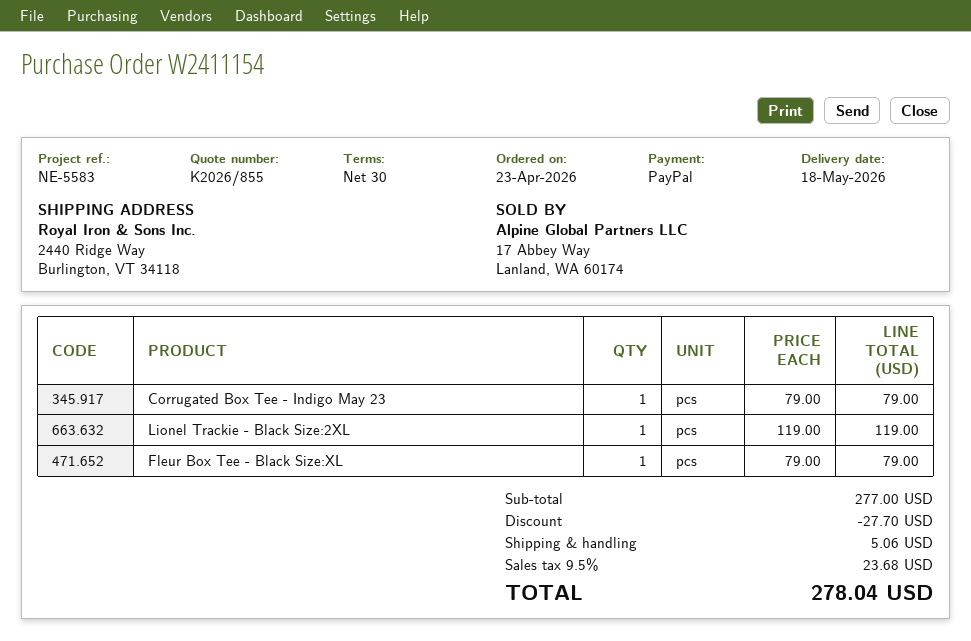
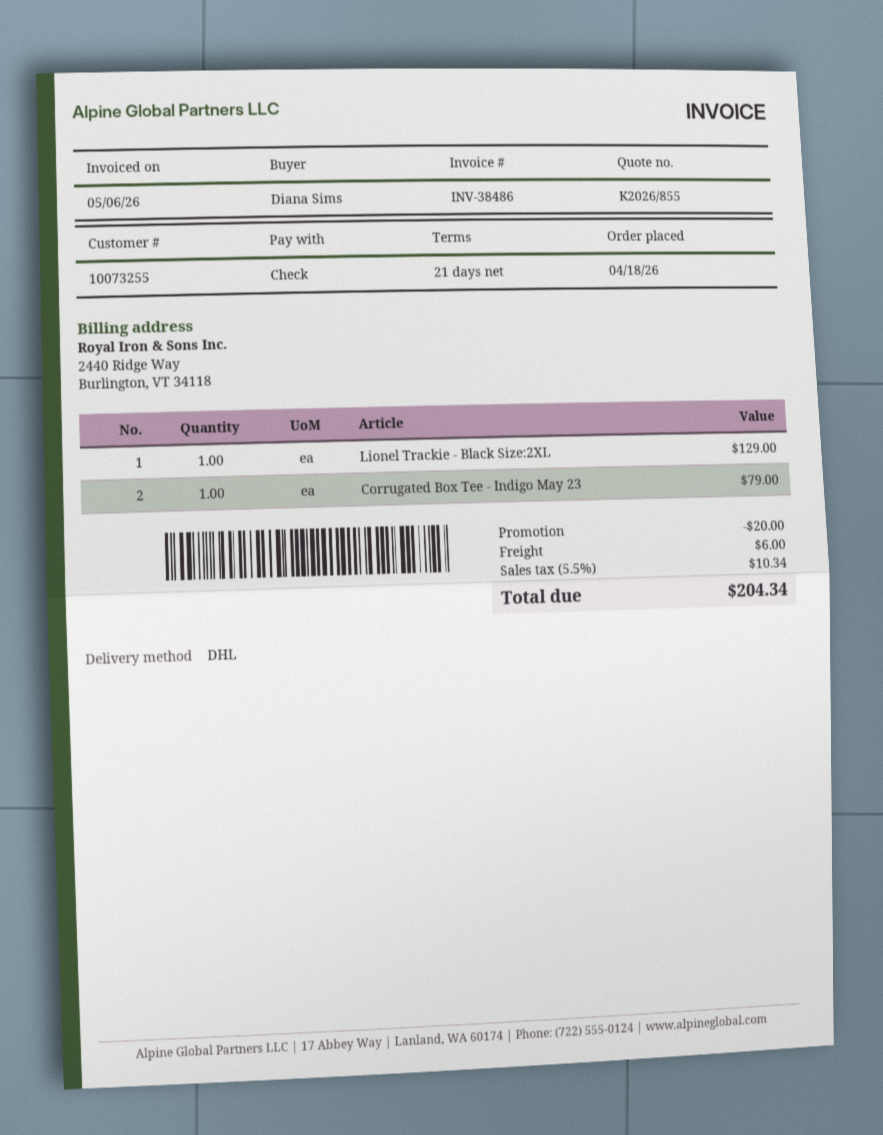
order date: 2026-04-23 -> 2026-04-18
payment terms: 30 days -> 21 days
payment method: PayPal -> cheque
Lionel Trackie - Black Size:2XL: 1 for 119.00 -> 1 for 129.00
Fleur Box Tee - Black Size:XL: 1 for 79.00 -> none
discount: 27.70 -> 20.00
shipping: 5.06 -> 6.00
tax: 9.5% = 23.68 -> 5.5% = 10.34
total: 278.04 -> 204.34

